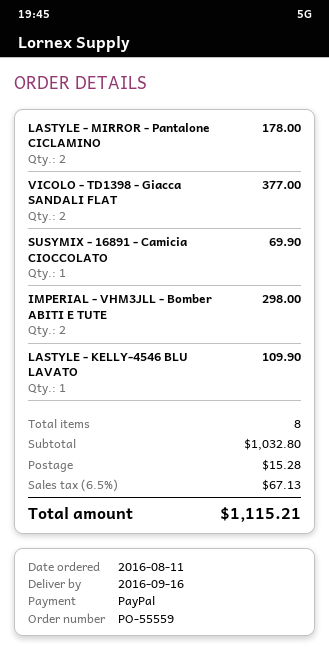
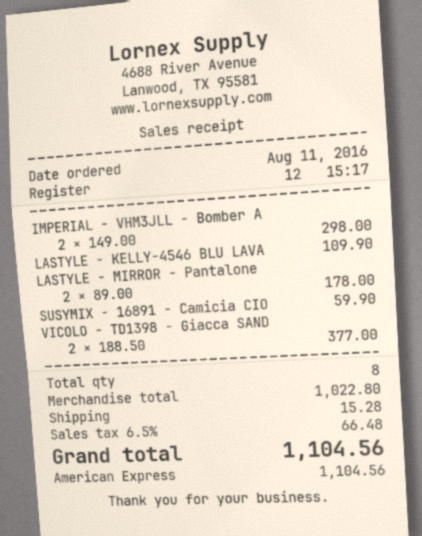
payment method: PayPal -> American Express
SUSYMIX - 16891 - Camicia CIOCCOLATO: 1 for 69.90 -> 1 for 59.90
subtotal: 1032.80 -> 1022.80
tax: 6.5% = 67.13 -> 6.5% = 66.48
total: 1115.21 -> 1104.56

